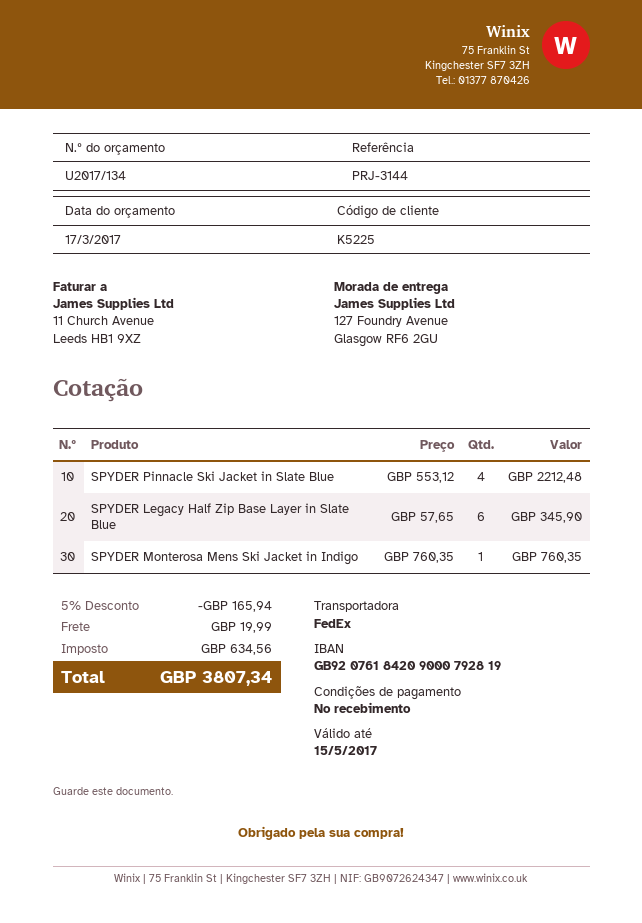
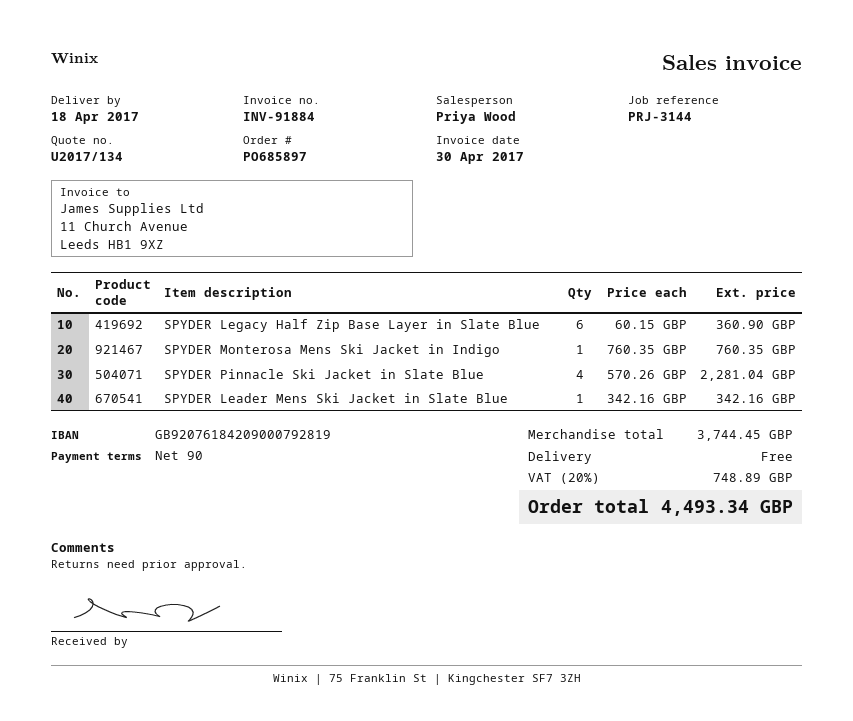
payment terms: on receipt -> 90 days
SPYDER Pinnacle Ski Jacket in Slate Blue: 4 x 553.12 = 2212.48 -> 4 x 570.26 = 2281.04
SPYDER Legacy Half Zip Base Layer in Slate Blue: 6 x 57.65 = 345.90 -> 6 x 60.15 = 360.90
SPYDER Leader Mens Ski Jacket in Slate Blue: none -> 1 x 342.16 = 342.16
discount: 5% = 165.94 -> none
shipping: 19.99 -> 0.00
tax: 634.56 -> 748.89
total: 3807.34 -> 4493.34

